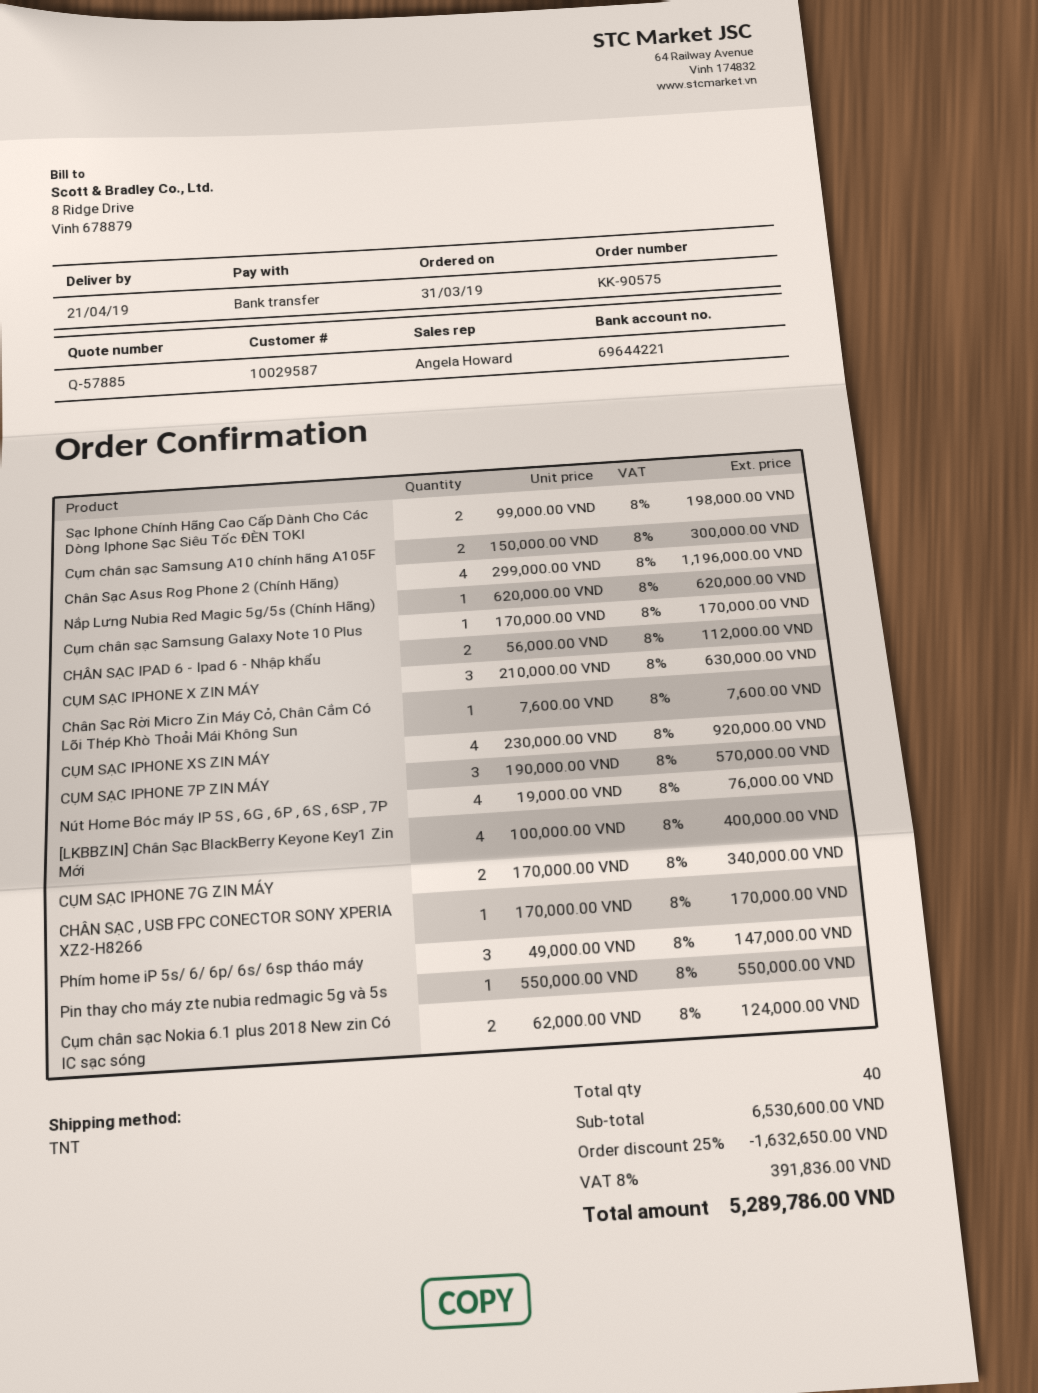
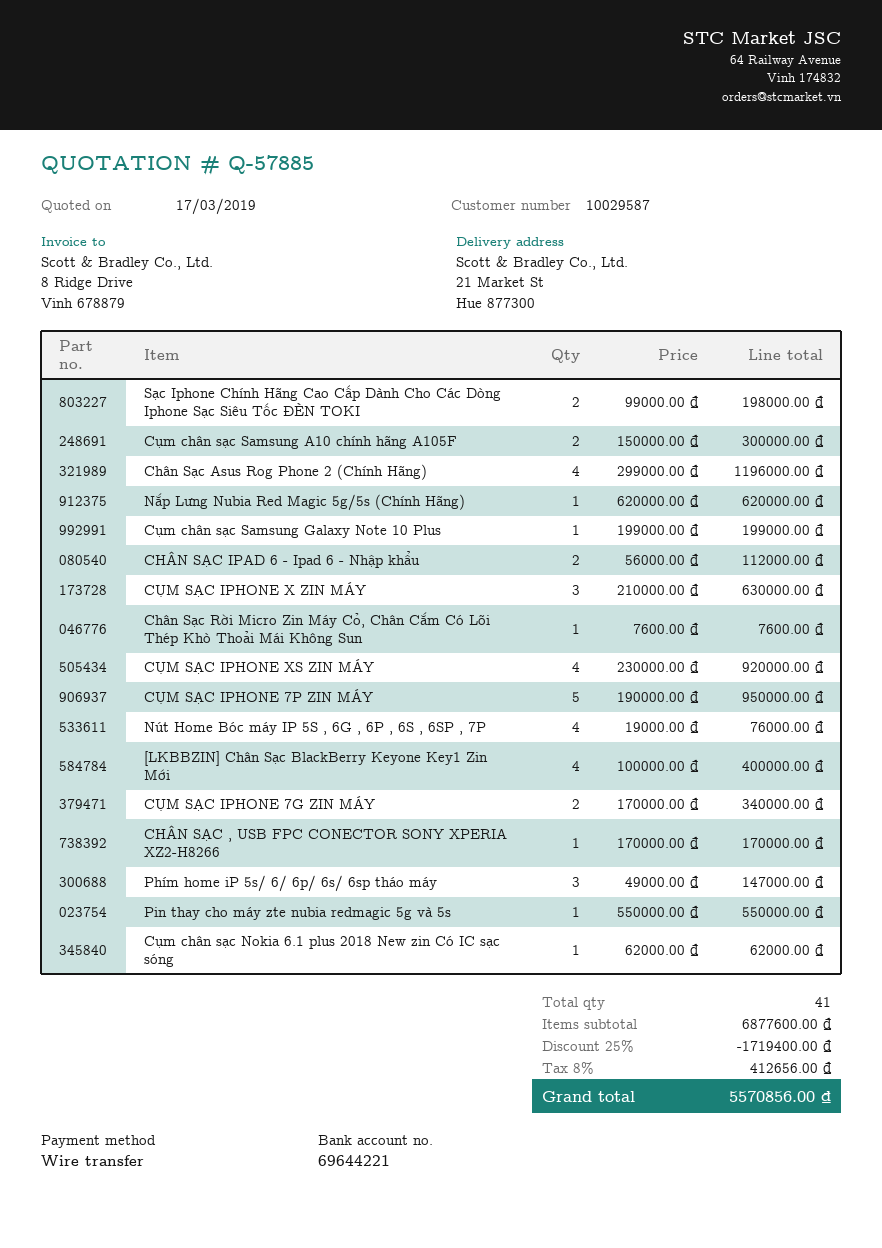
Cụm chân sạc Samsung Galaxy Note 10 Plus: 1 x 170000.00 = 170000.00 -> 1 x 199000.00 = 199000.00
CỤM SẠC IPHONE 7P ZIN MÁY: 3 x 190000.00 = 570000.00 -> 5 x 190000.00 = 950000.00
Cụm chân sạc Nokia 6.1 plus 2018 New zin Có IC sạc sóng: 2 x 62000.00 = 124000.00 -> 1 x 62000.00 = 62000.00
total quantity: 40 -> 41
subtotal: 6530600.00 -> 6877600.00
discount: 25% = 1632650.00 -> 25% = 1719400.00
tax: 8% = 391836.00 -> 8% = 412656.00
total: 5289786.00 -> 5570856.00

